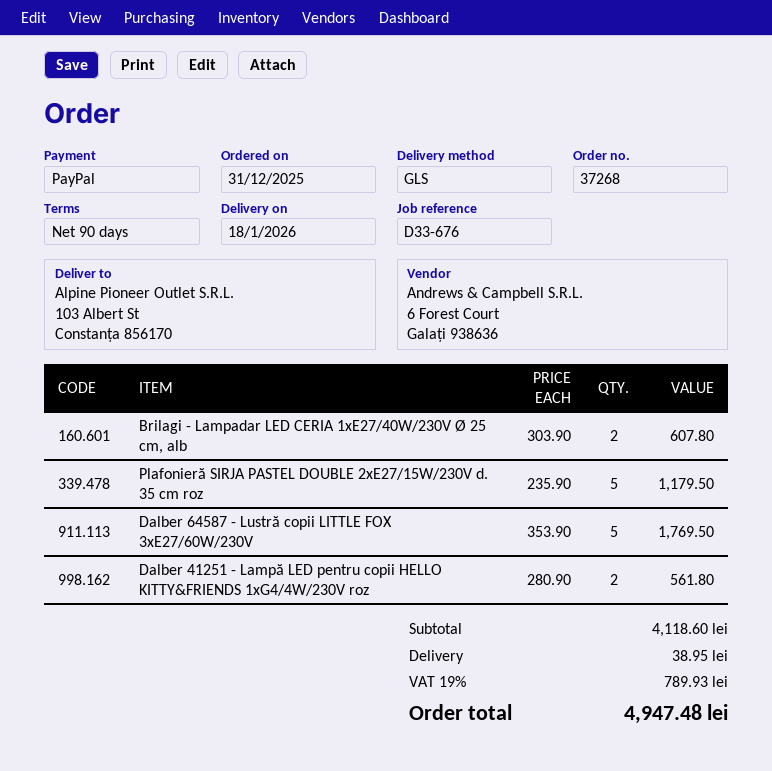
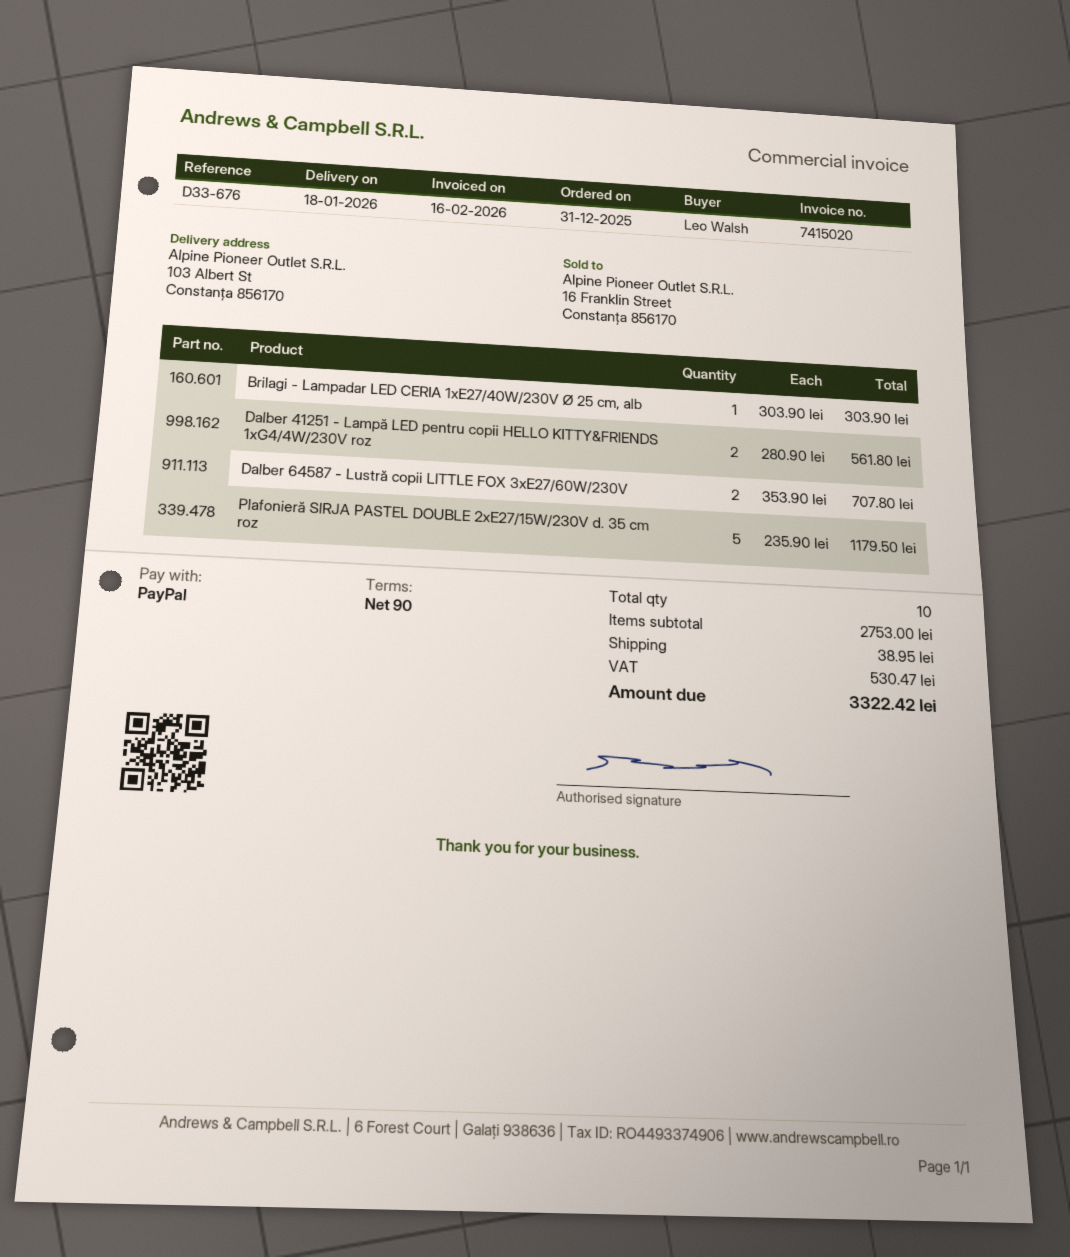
Brilagi - Lampadar LED CERIA 1xE27/40W/230V Ø 25 cm, alb: 2 x 303.90 = 607.80 -> 1 x 303.90 = 303.90
Dalber 64587 - Lustră copii LITTLE FOX 3xE27/60W/230V: 5 x 353.90 = 1769.50 -> 2 x 353.90 = 707.80
subtotal: 4118.60 -> 2753.00
tax: 789.93 -> 530.47
total: 4947.48 -> 3322.42

